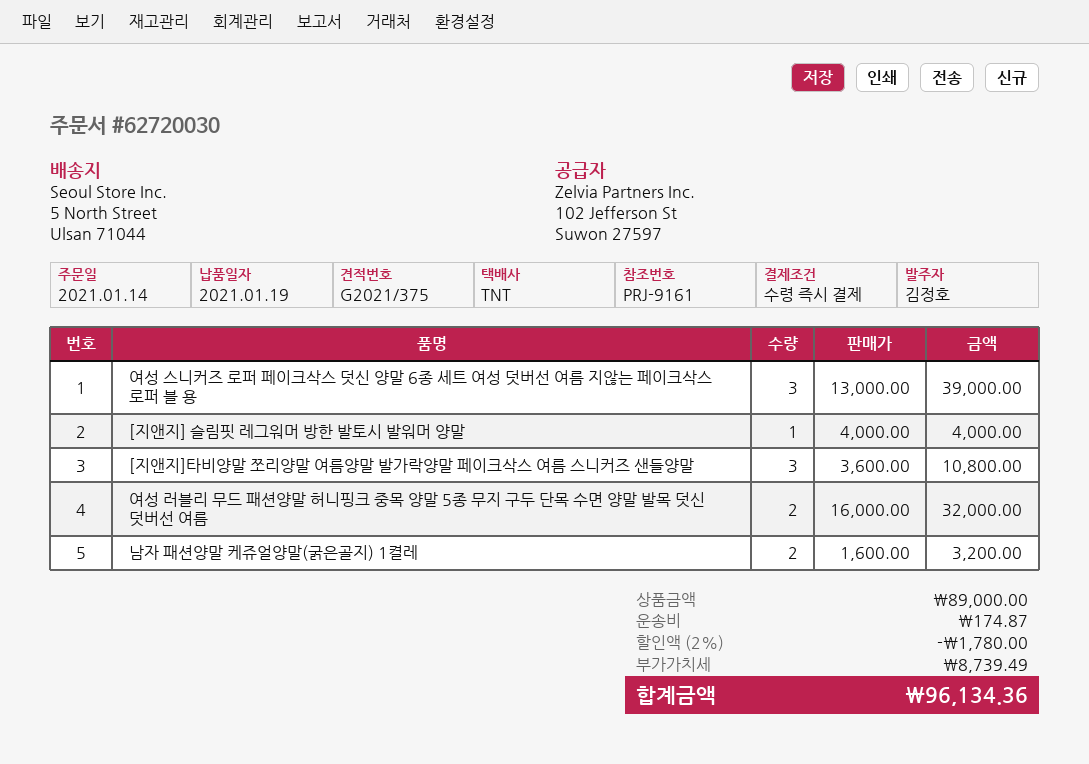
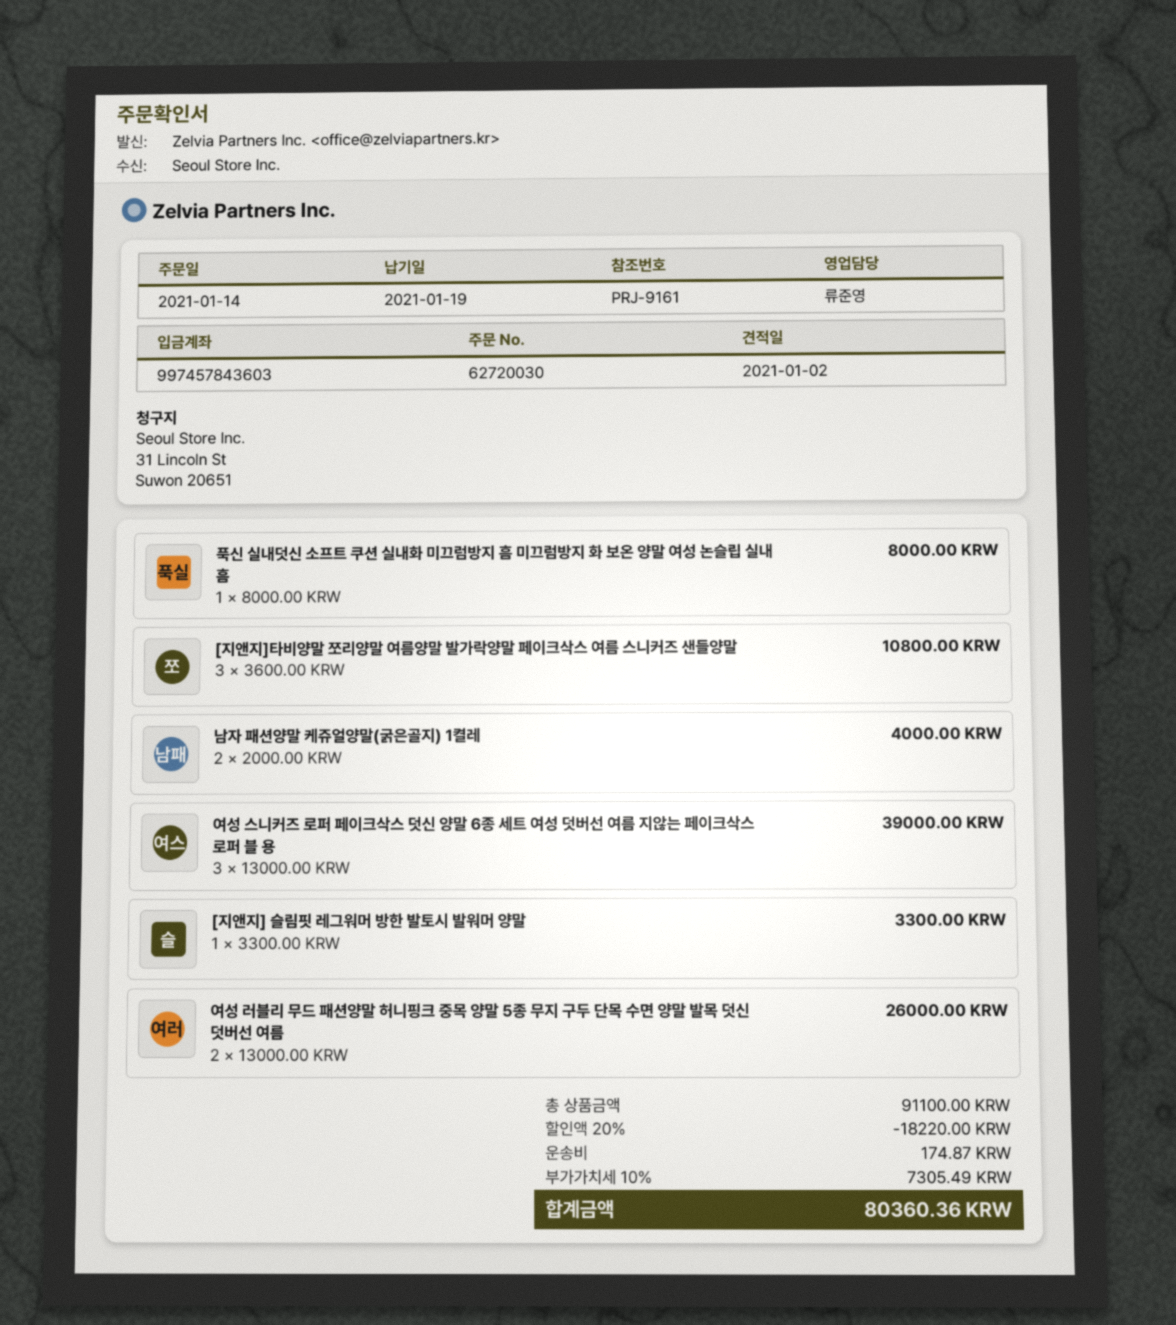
[지앤지] 슬림핏 레그워머 방한 발토시 발워머 양말: 1 x 4000.00 = 4000.00 -> 1 x 3300.00 = 3300.00
여성 러블리 무드 패션양말 허니핑크 중목 양말 5종 무지 구두 단목 수면 양말 발목 덧신 덧버선 여름: 2 x 16000.00 = 32000.00 -> 2 x 13000.00 = 26000.00
남자 패션양말 케쥬얼양말(굵은골지) 1켤레: 2 x 1600.00 = 3200.00 -> 2 x 2000.00 = 4000.00
푹신 실내덧신 소프트 쿠션 실내화 미끄럼방지 흠 미끄럼방지 화 보온 양말 여성 논슬립 실내 흠: none -> 1 x 8000.00 = 8000.00
subtotal: 89000.00 -> 91100.00
discount: 2% = 1780.00 -> 20% = 18220.00
tax: 8739.49 -> 7305.49
total: 96134.36 -> 80360.36

